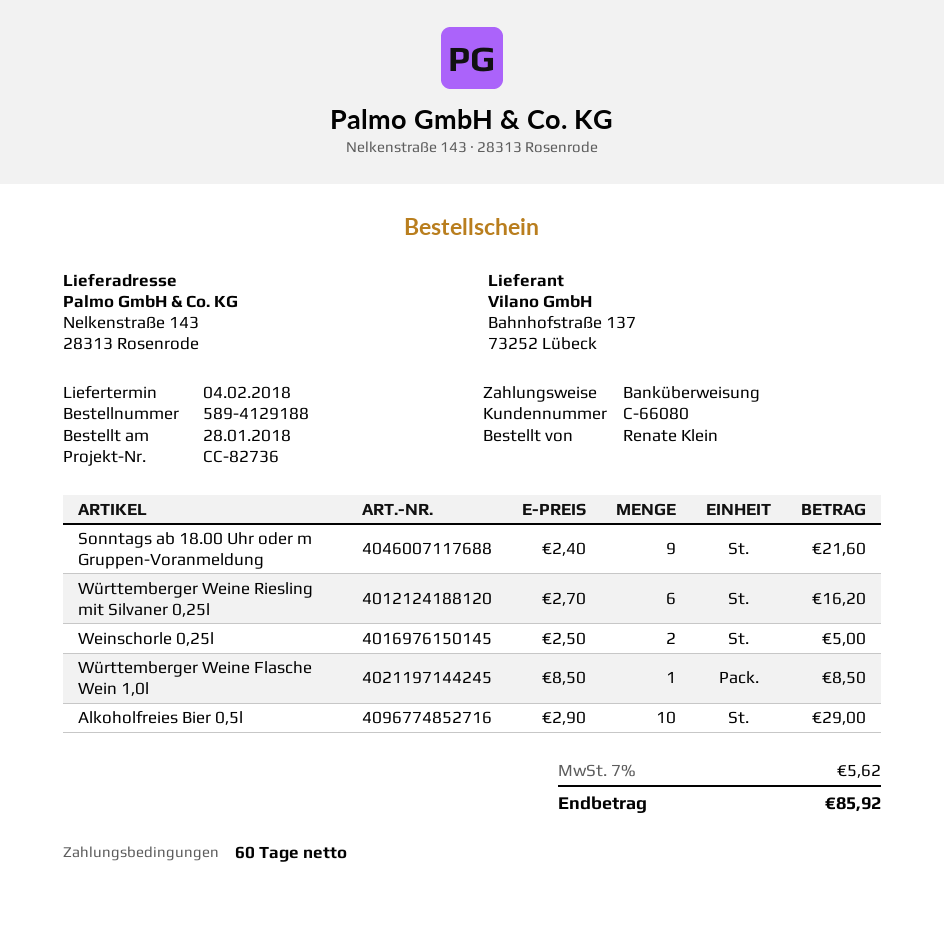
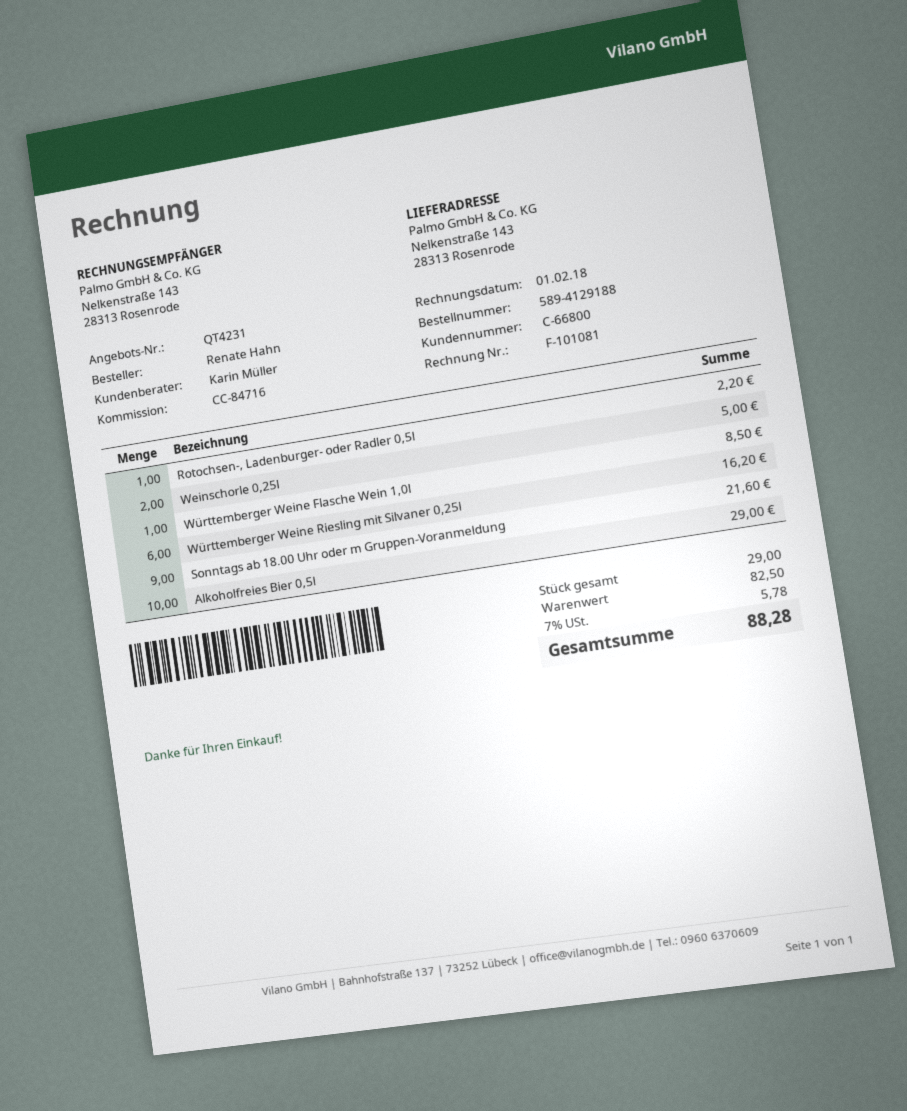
customer number: C-66080 -> C-66800
reference: CC-82736 -> CC-84716
ordered by: Renate Klein -> Renate Hahn
Rotochsen-, Ladenburger- oder Radler 0,5l: none -> 1 for 2.20
tax: 7% = 5.62 -> 7% = 5.78
total: 85.92 -> 88.28

